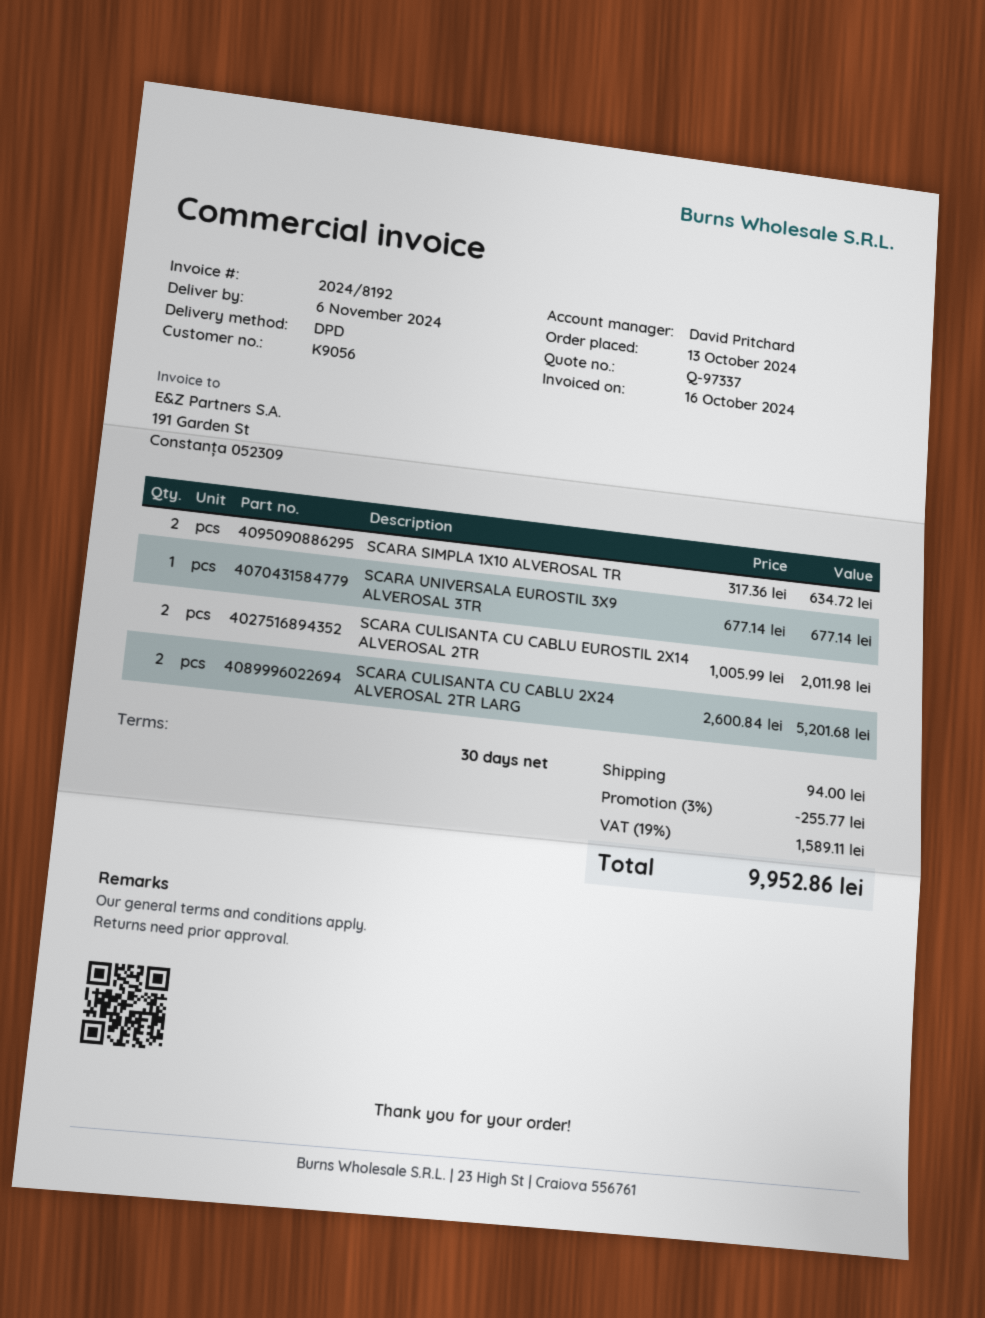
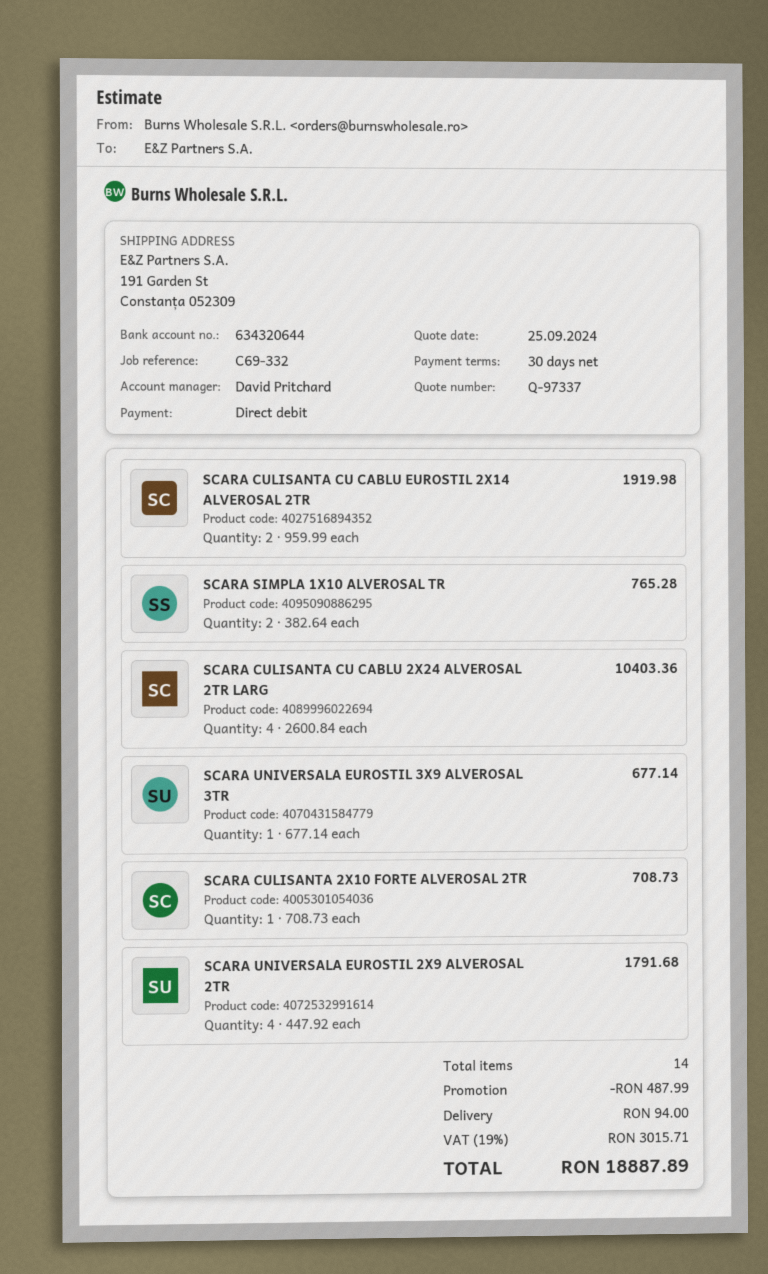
SCARA SIMPLA 1X10 ALVEROSAL TR: 2 x 317.36 = 634.72 -> 2 x 382.64 = 765.28
SCARA CULISANTA CU CABLU EUROSTIL 2X14 ALVEROSAL 2TR: 2 x 1005.99 = 2011.98 -> 2 x 959.99 = 1919.98
SCARA CULISANTA CU CABLU 2X24 ALVEROSAL 2TR LARG: 2 x 2600.84 = 5201.68 -> 4 x 2600.84 = 10403.36
SCARA CULISANTA 2X10 FORTE ALVEROSAL 2TR: none -> 1 x 708.73 = 708.73
SCARA UNIVERSALA EUROSTIL 2X9 ALVEROSAL 2TR: none -> 4 x 447.92 = 1791.68
discount: 255.77 -> 487.99
tax: 19% = 1589.11 -> 19% = 3015.71
total: 9952.86 -> 18887.89

